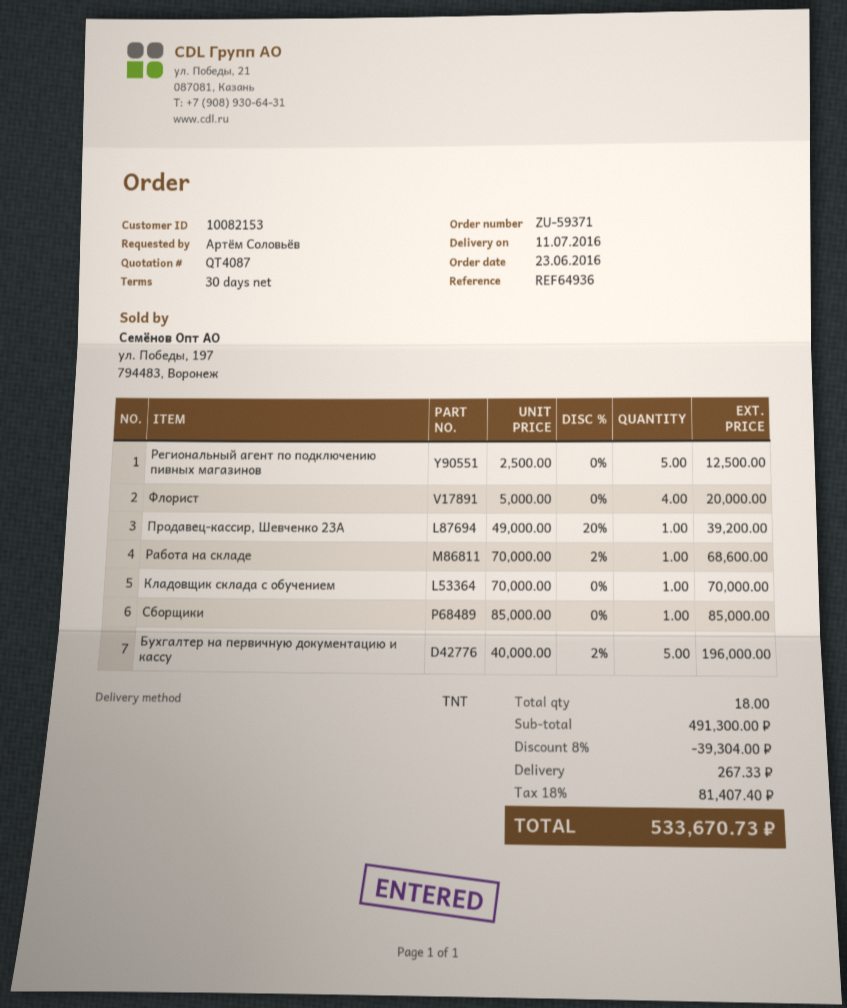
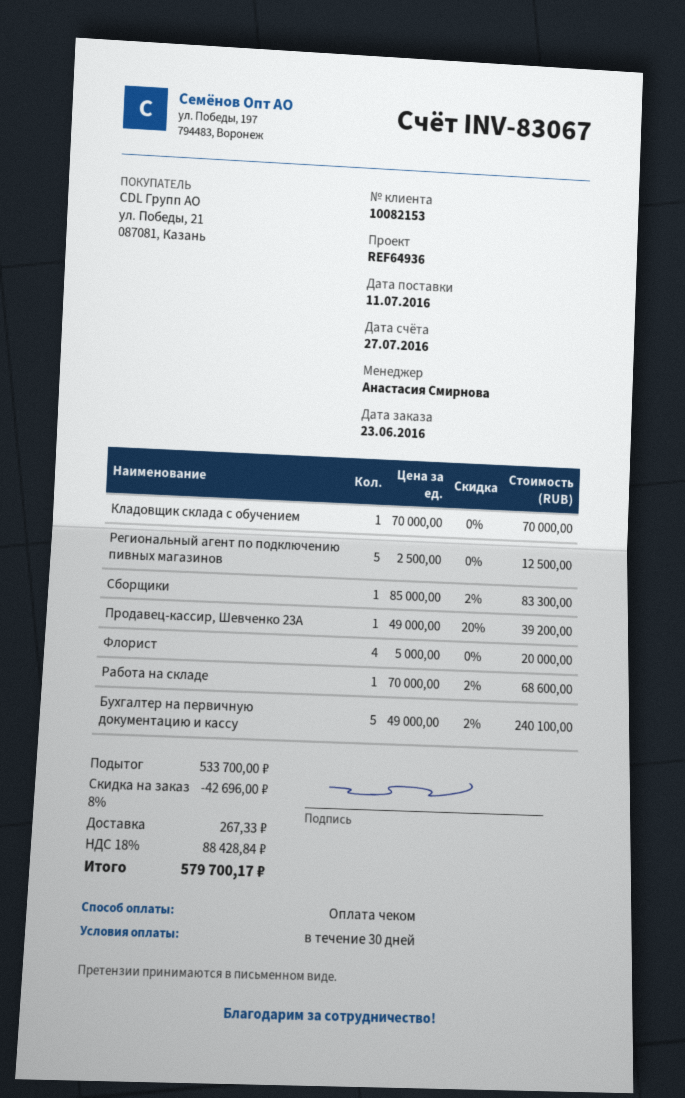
Сборщики: 1 x 85000.00 = 85000.00 -> 1 x 85000.00 - 2% = 83300.00
Бухгалтер на первичную документацию и кассу: 5 x 40000.00 - 2% = 196000.00 -> 5 x 49000.00 - 2% = 240100.00
subtotal: 491300.00 -> 533700.00
discount: 8% = 39304.00 -> 8% = 42696.00
tax: 18% = 81407.40 -> 18% = 88428.84
total: 533670.73 -> 579700.17

